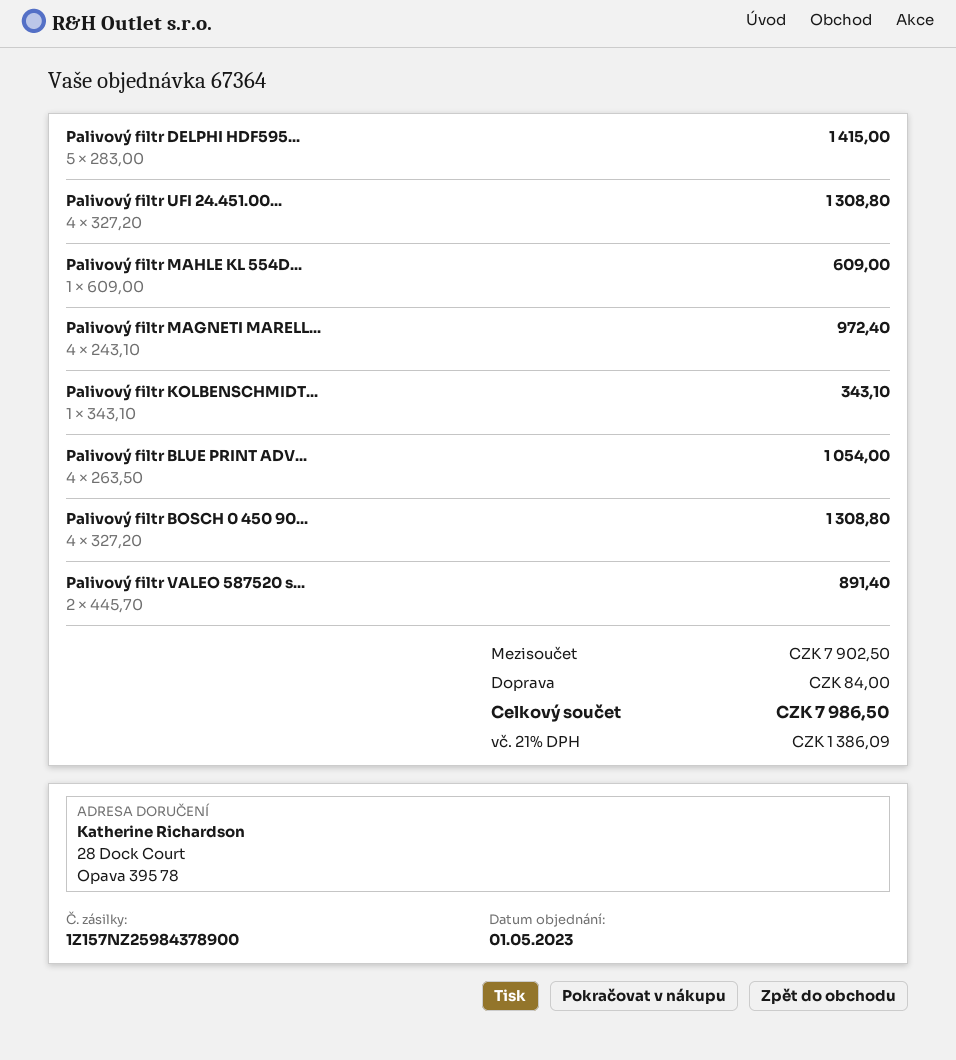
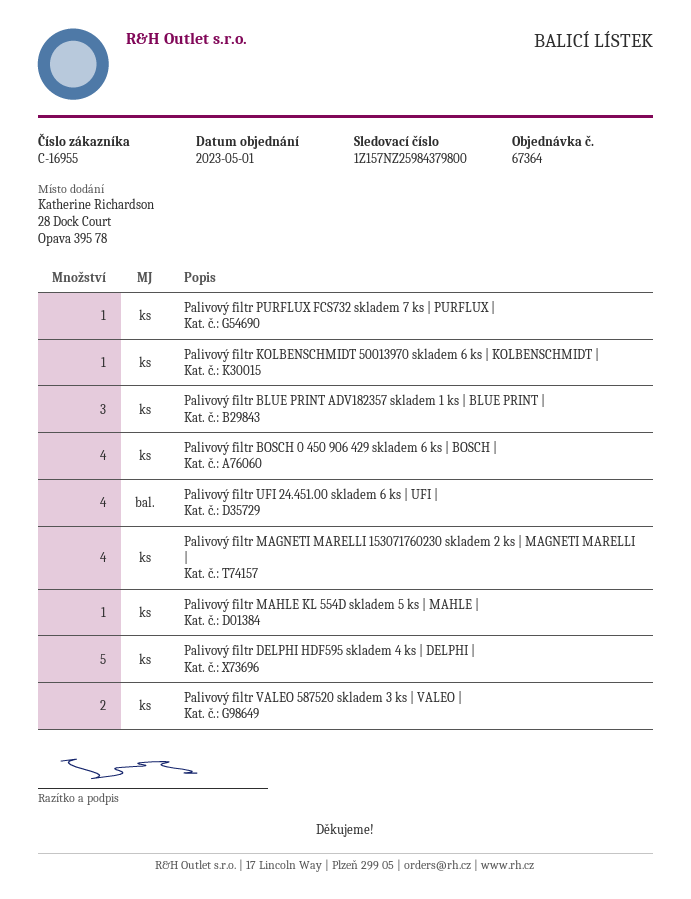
tracking number: 1Z157NZ25984378900 -> 1Z157NZ25984379800
Palivový filtr BLUE PRINT ADV...: 4 -> 3
Palivový filtr PURFLUX FCS732 skladem 7 ks | PURFLUX |: none -> 1

